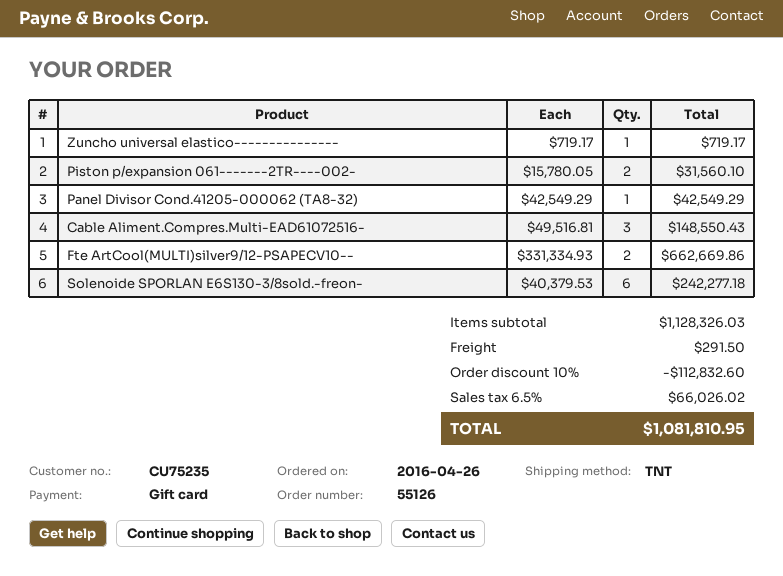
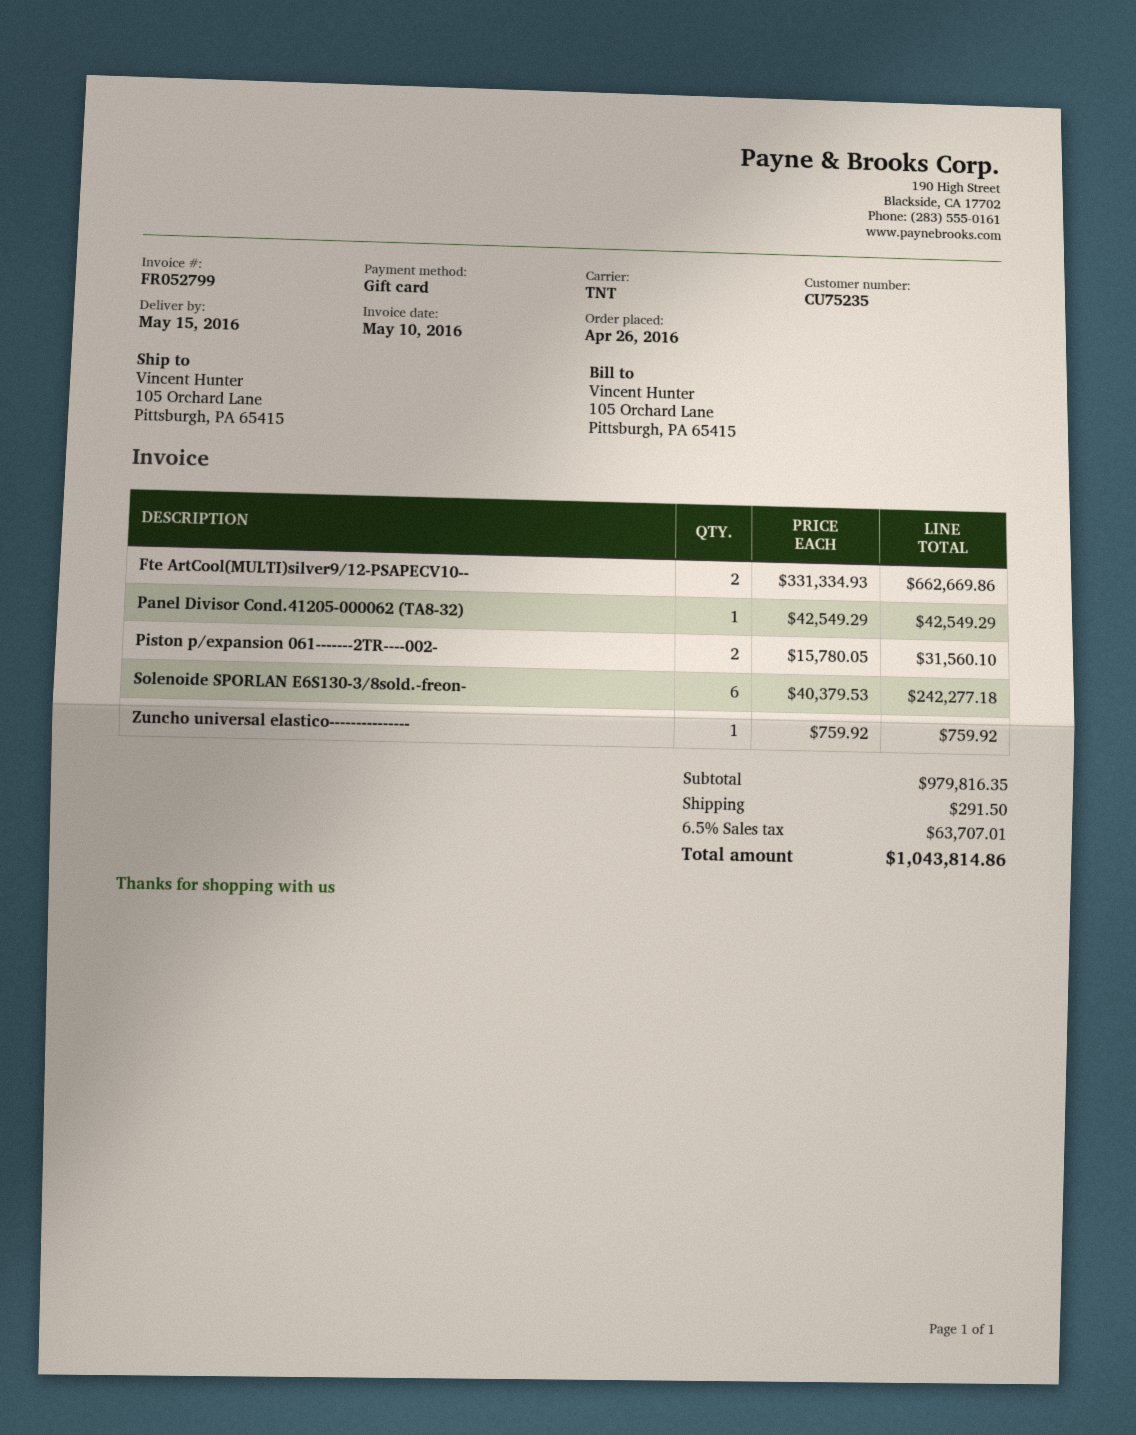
Zuncho universal elastico---------------: 1 x 719.17 = 719.17 -> 1 x 759.92 = 759.92
Cable Aliment.Compres.Multi-EAD61072516-: 3 x 49516.81 = 148550.43 -> none
subtotal: 1128326.03 -> 979816.35
discount: 10% = 112832.60 -> none
tax: 6.5% = 66026.02 -> 6.5% = 63707.01
total: 1081810.95 -> 1043814.86

